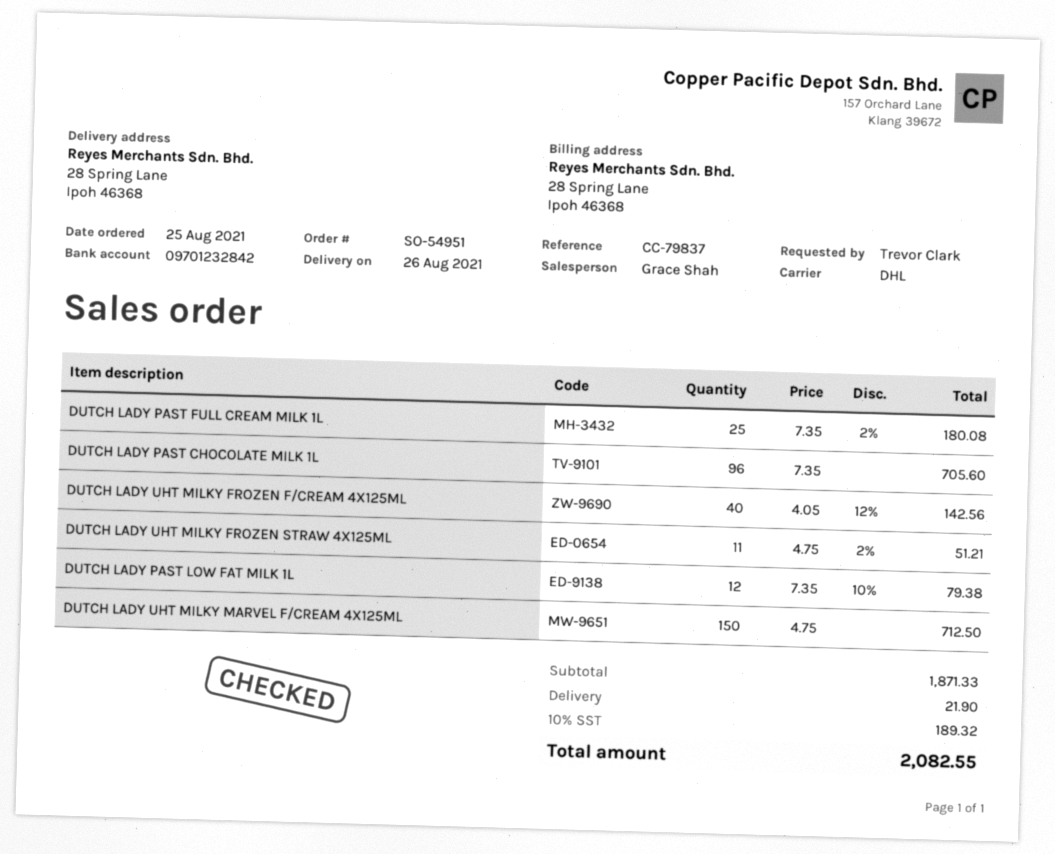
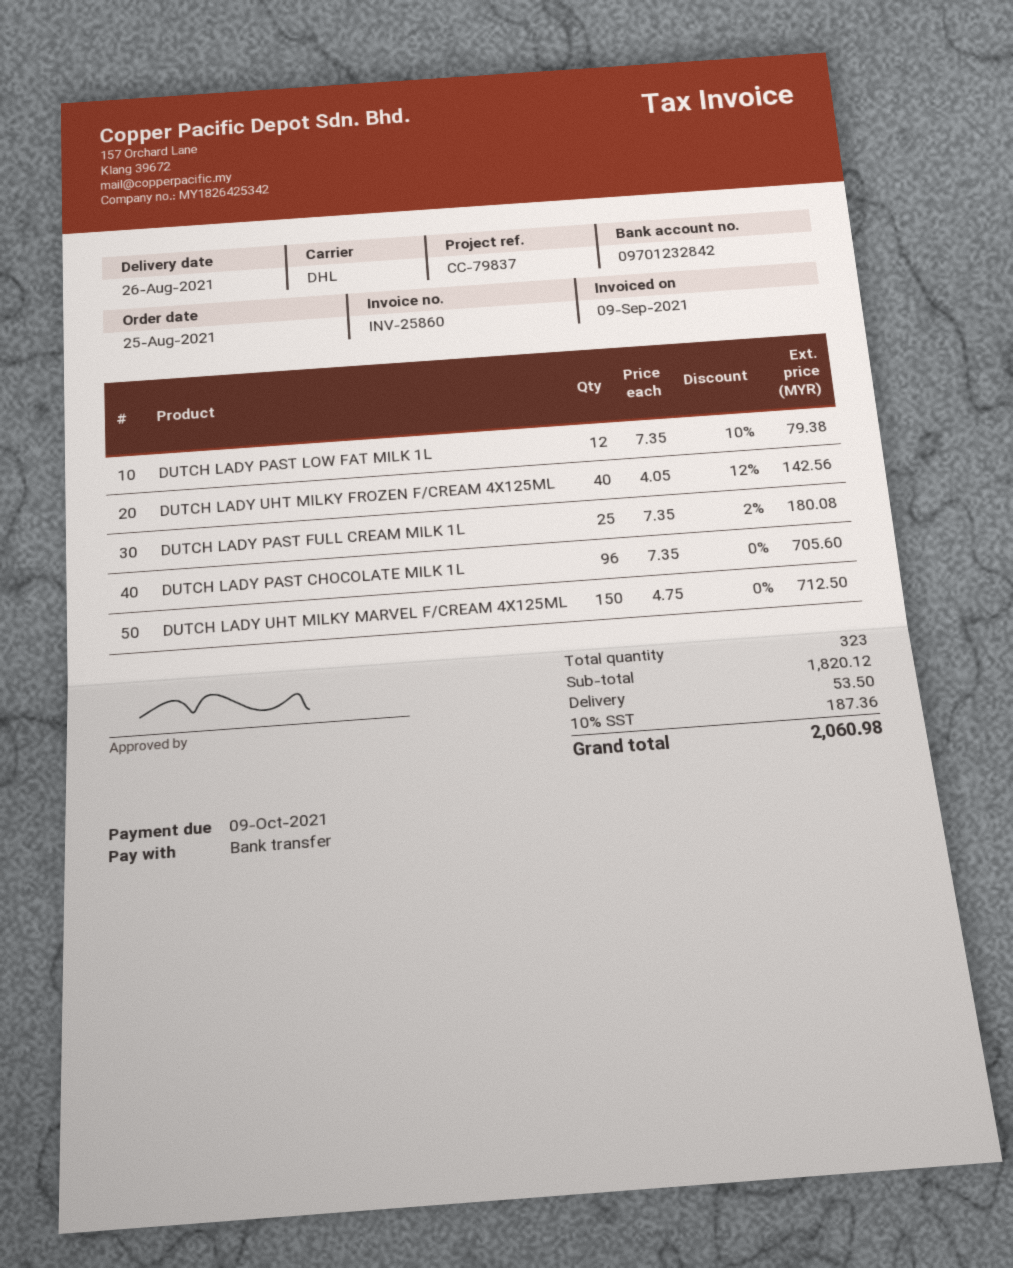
DUTCH LADY UHT MILKY FROZEN STRAW 4X125ML: 11 x 4.75 - 2% = 51.21 -> none
subtotal: 1871.33 -> 1820.12
shipping: 21.90 -> 53.50
tax: 10% = 189.32 -> 10% = 187.36
total: 2082.55 -> 2060.98

